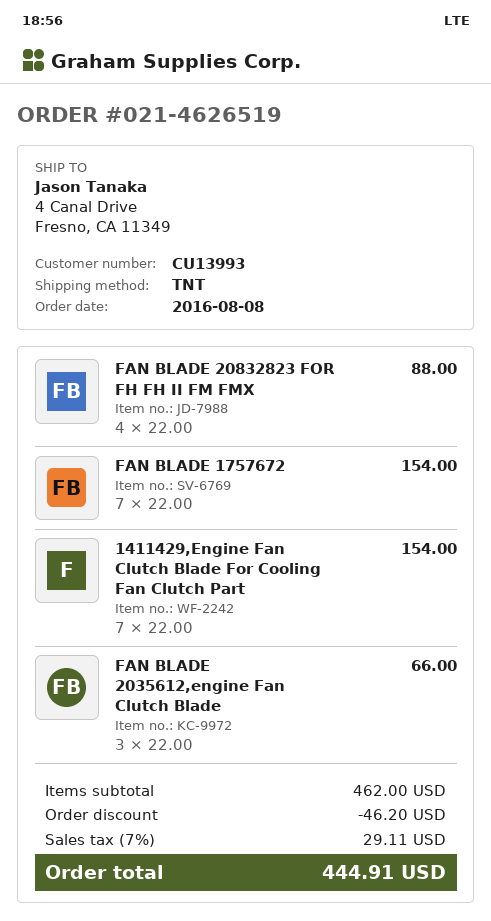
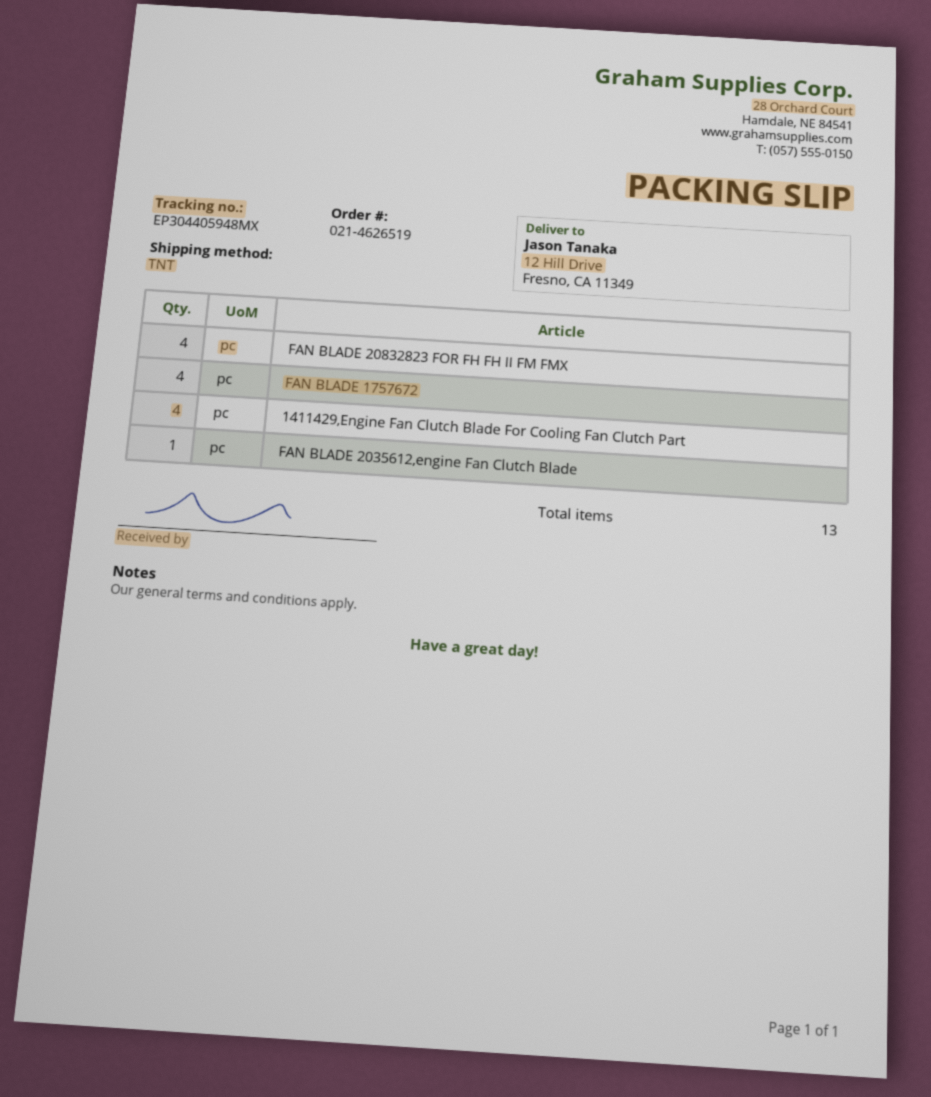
ship to: 4 Canal Drive, Fresno, CA 11349 -> 12 Hill Drive, Fresno, CA 11349
FAN BLADE 1757672: 7 -> 4
1411429,Engine Fan Clutch Blade For Cooling Fan Clutch Part: 7 -> 4
FAN BLADE 2035612,engine Fan Clutch Blade: 3 -> 1

